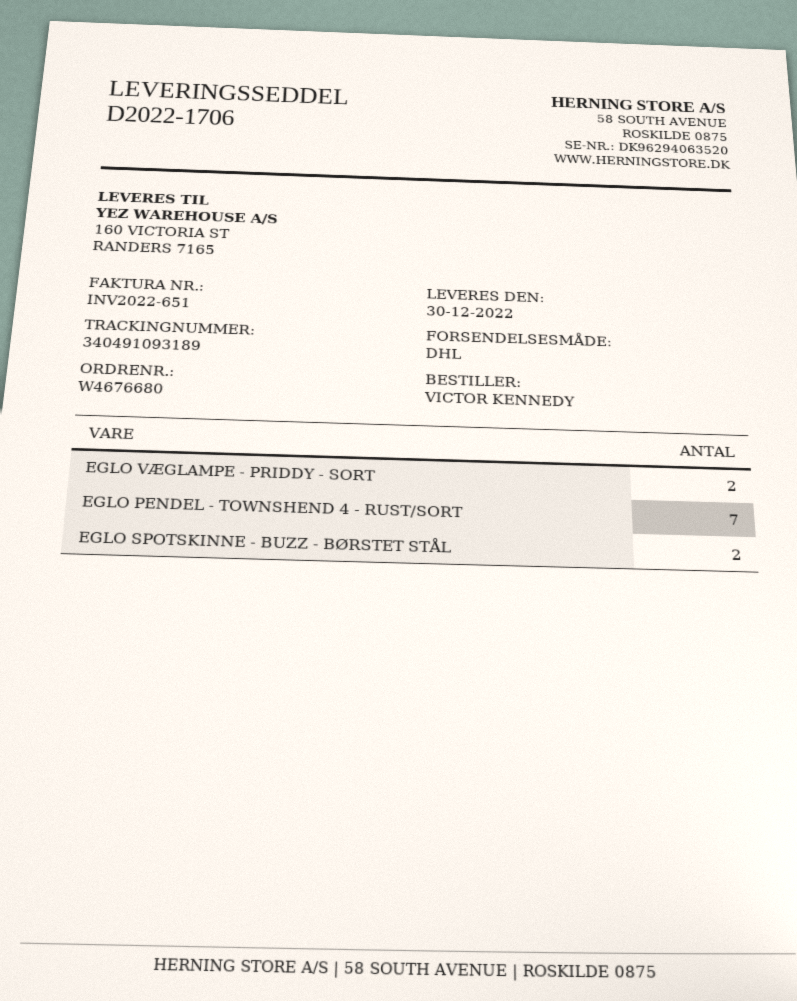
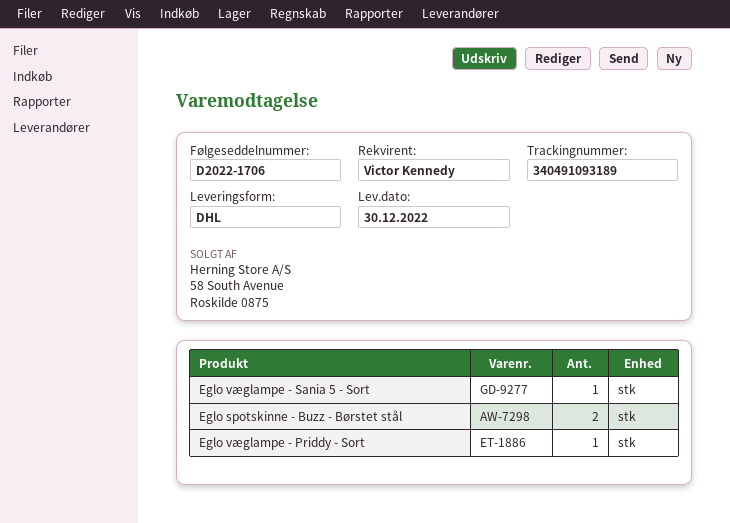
EGLO VÆGLAMPE - PRIDDY - SORT: 2 -> 1
EGLO PENDEL - TOWNSHEND 4 - RUST/SORT: 7 -> none
Eglo væglampe - Sania 5 - Sort: none -> 1

